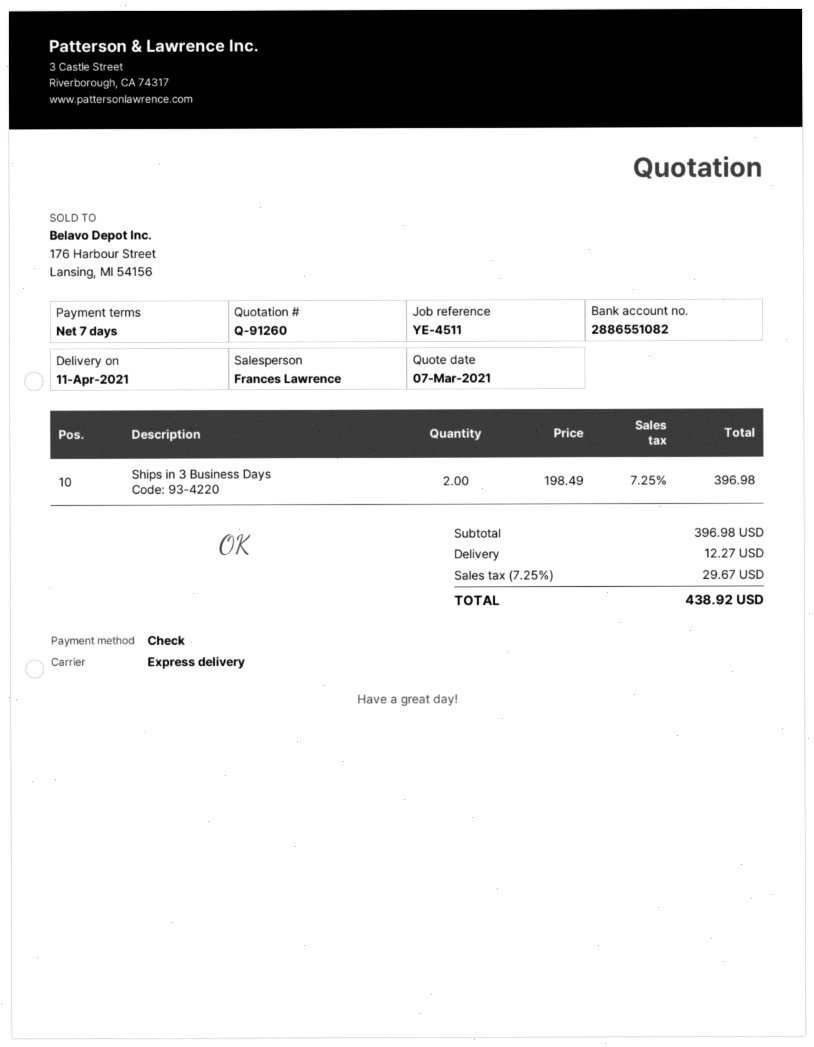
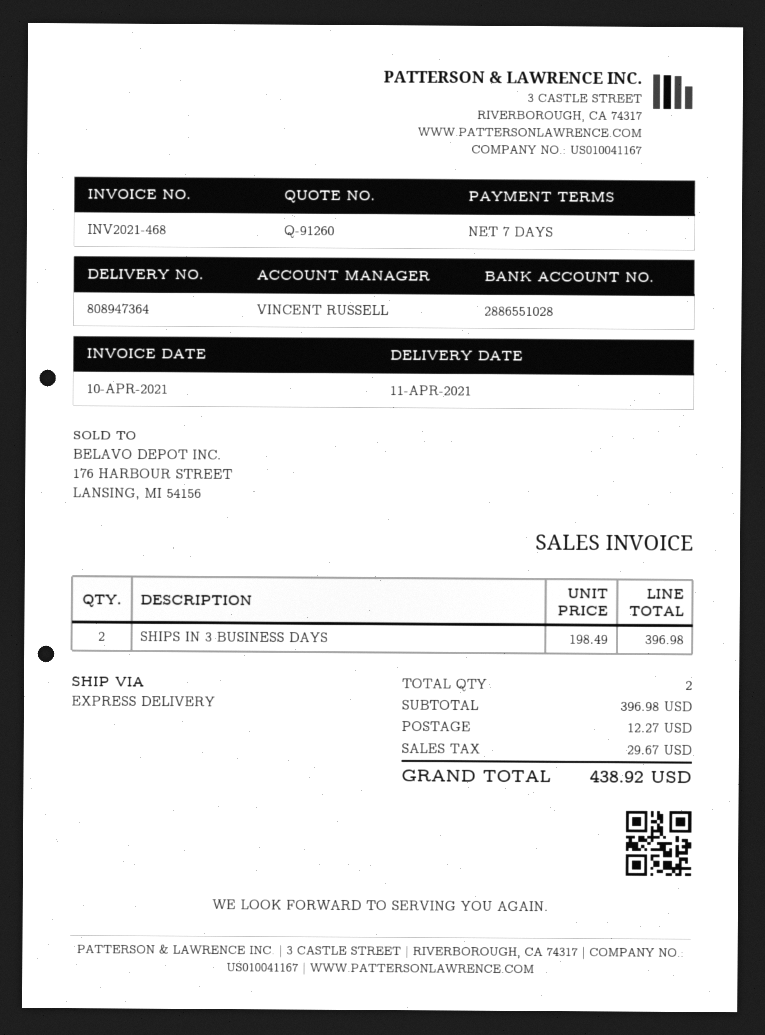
sales rep: Frances Lawrence -> VINCENT RUSSELL
bank account: 2886551082 -> 2886551028

